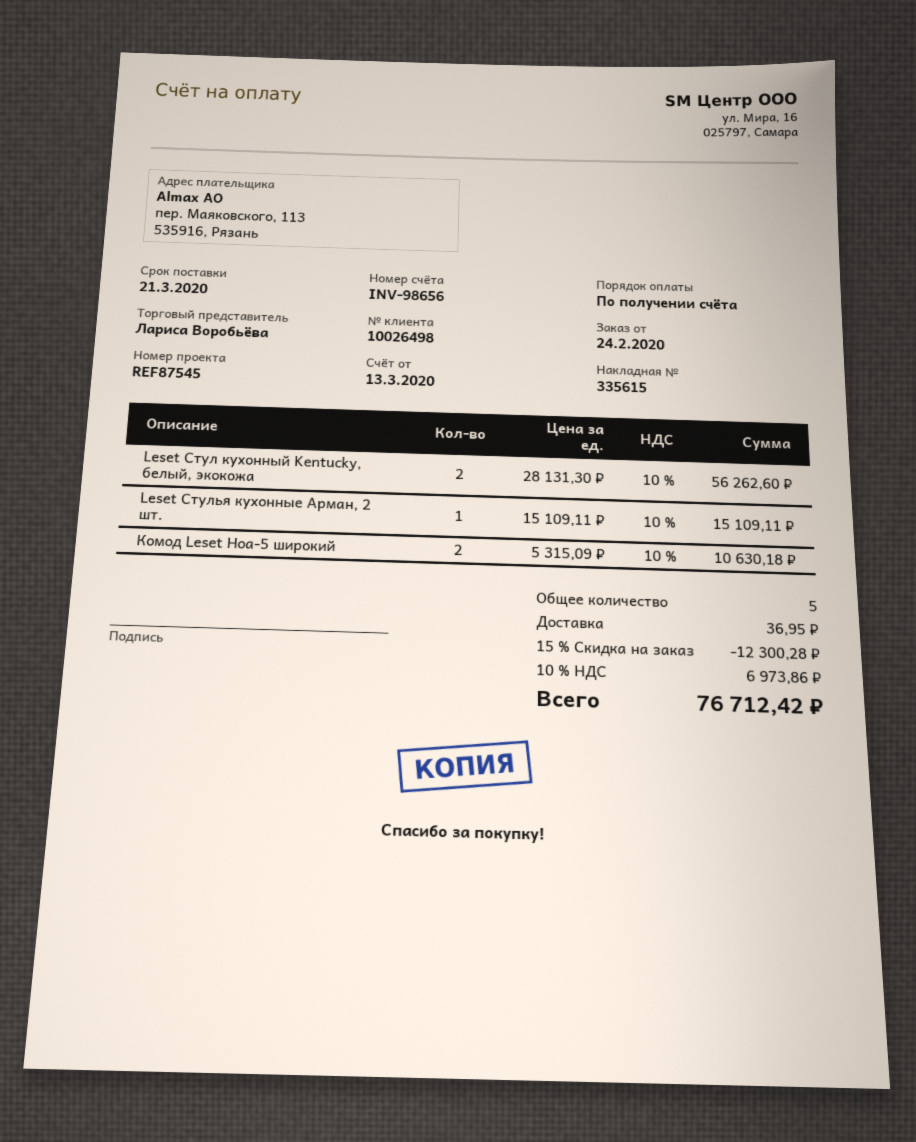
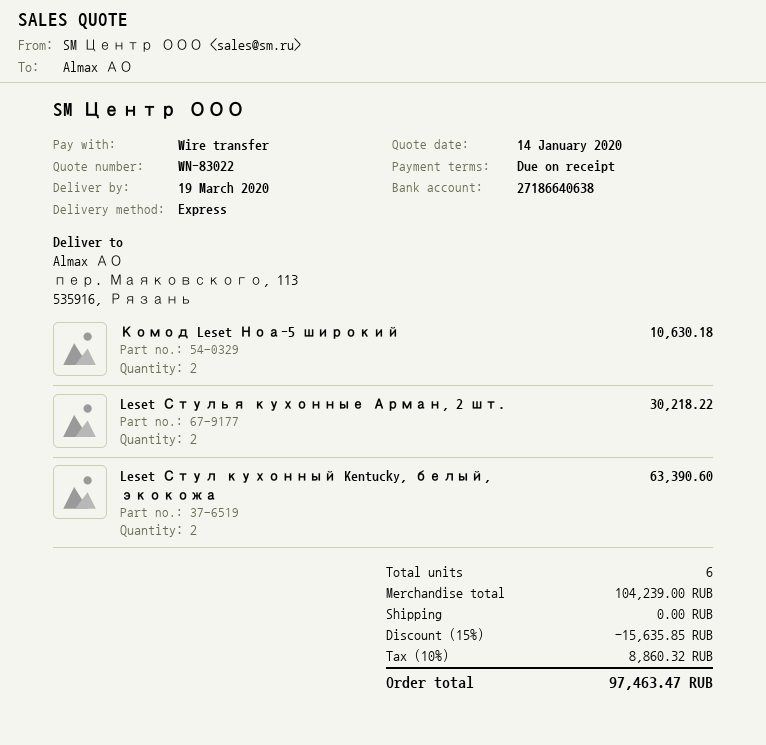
delivery date: 2020-03-21 -> 2020-03-19
Leset Стул кухонный Kentucky, белый, экокожа: 2 for 56262.60 -> 2 for 63390.60
Leset Стулья кухонные Арман, 2 шт.: 1 for 15109.11 -> 2 for 30218.22
total quantity: 5 -> 6
discount: 15% = 12300.28 -> 15% = 15635.85
shipping: 36.95 -> 0.00
tax: 10% = 6973.86 -> 10% = 8860.32
total: 76712.42 -> 97463.47

